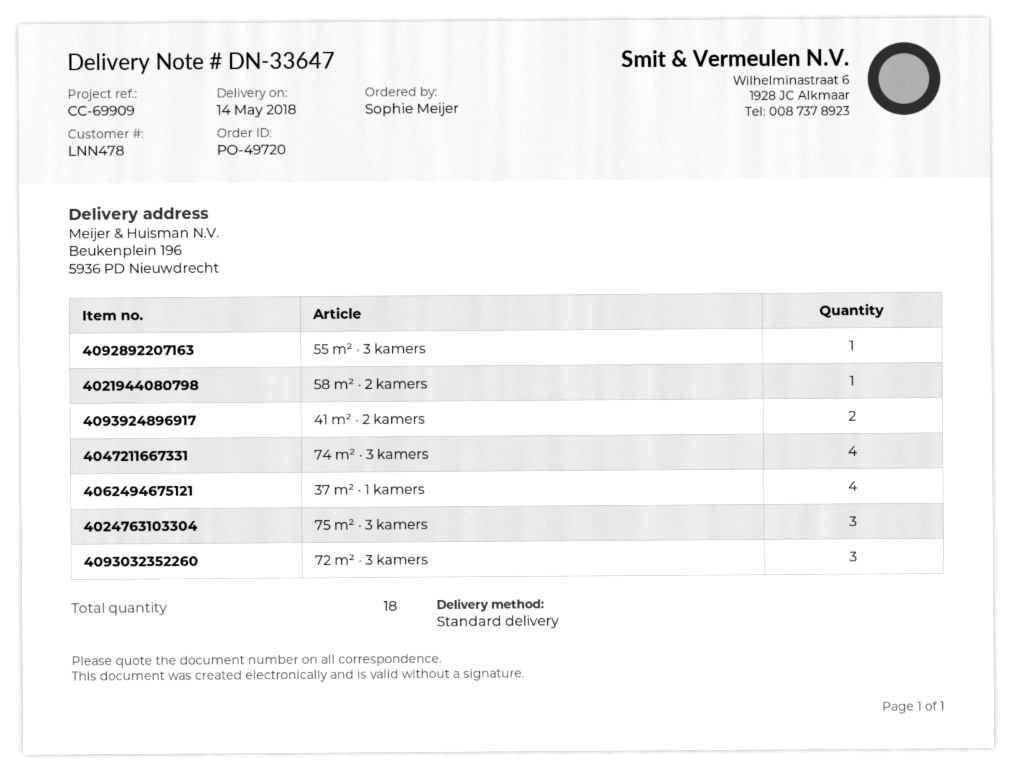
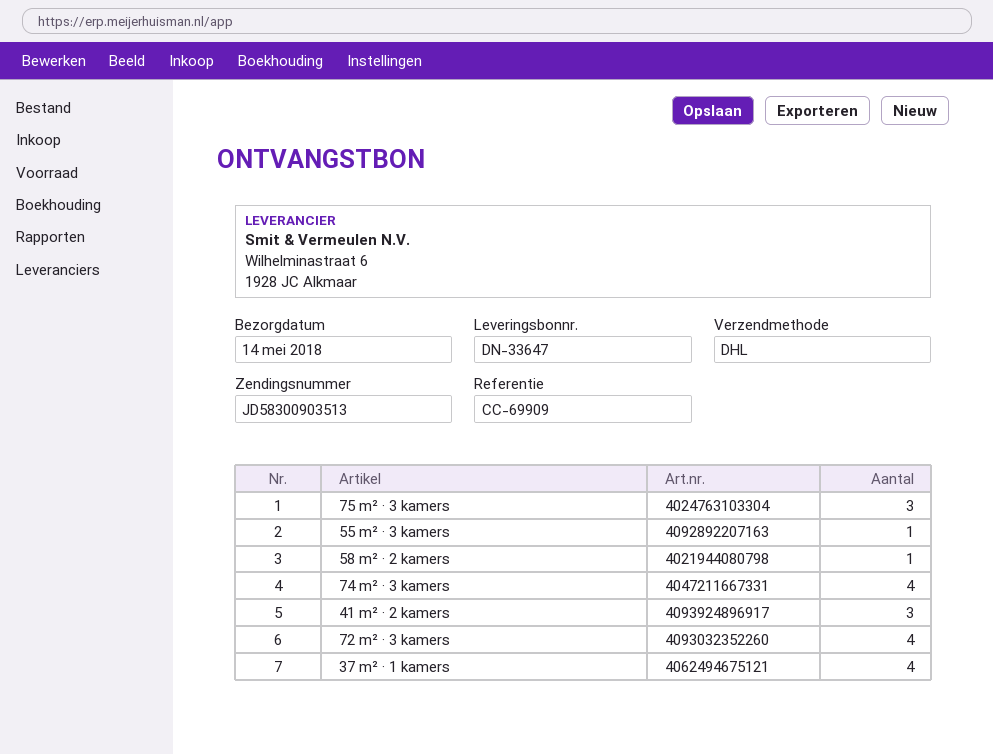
shipping method: standard -> DHL
41 m² · 2 kamers: 2 -> 3
72 m² · 3 kamers: 3 -> 4

